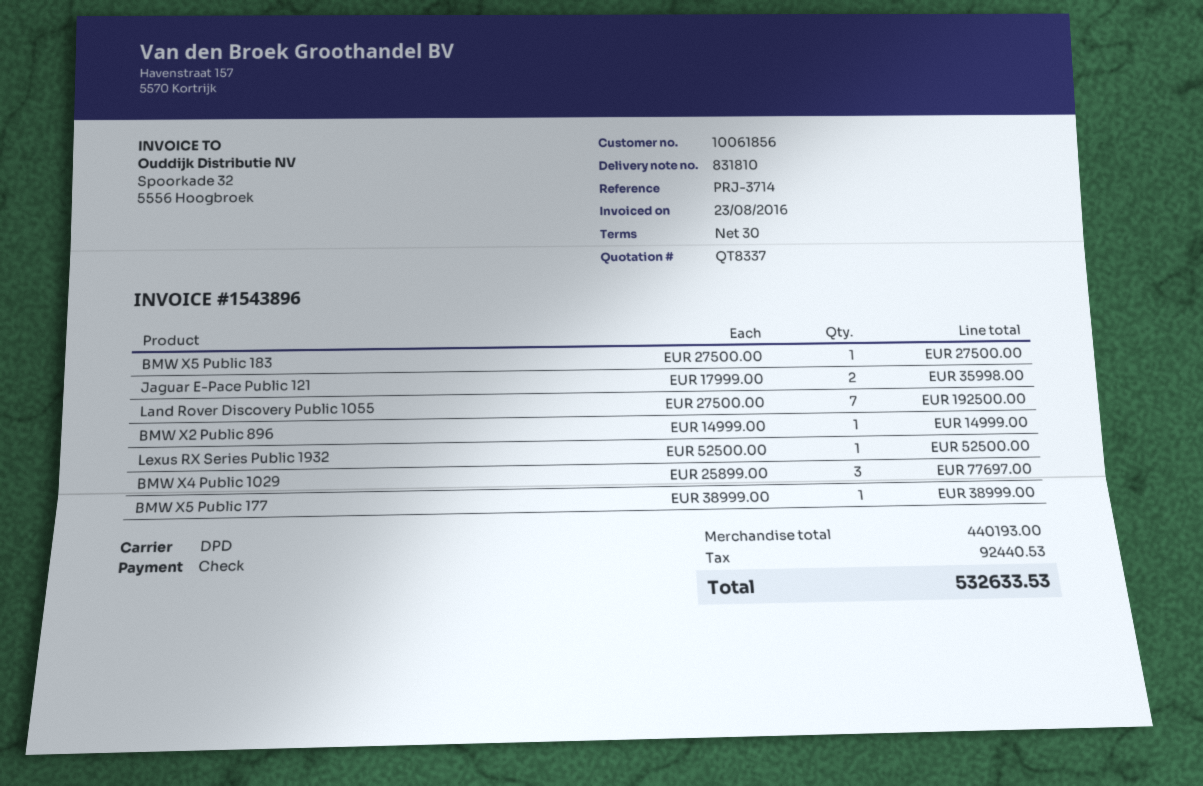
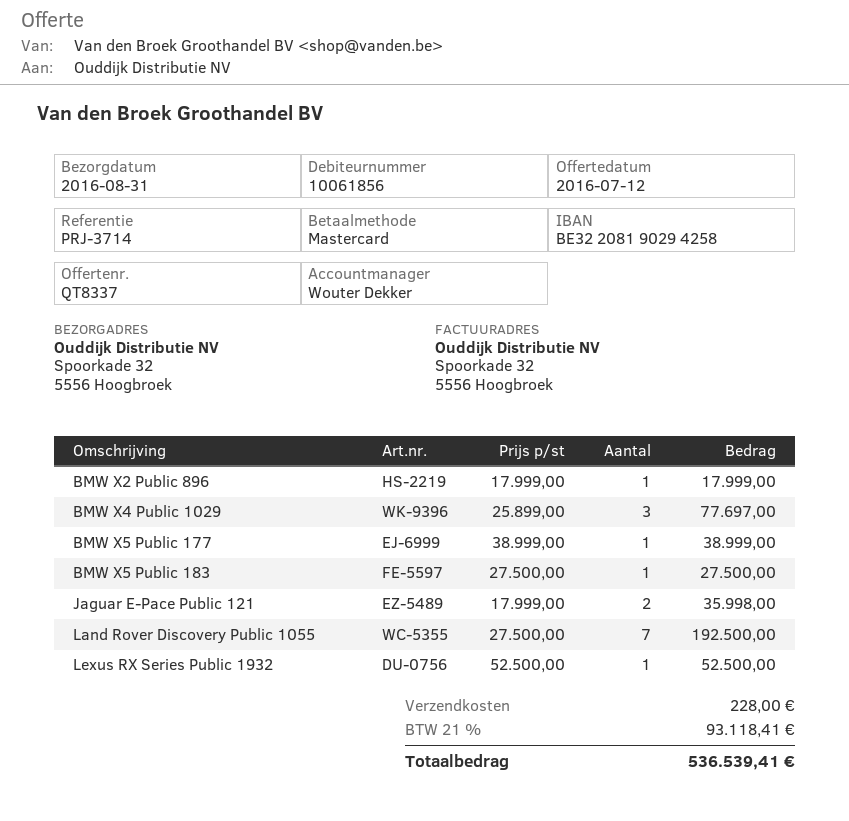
payment method: cheque -> Mastercard
BMW X2 Public 896: 1 x 14999.00 = 14999.00 -> 1 x 17999.00 = 17999.00
shipping: none -> 228.00
tax: 92440.53 -> 93118.41
total: 532633.53 -> 536539.41

